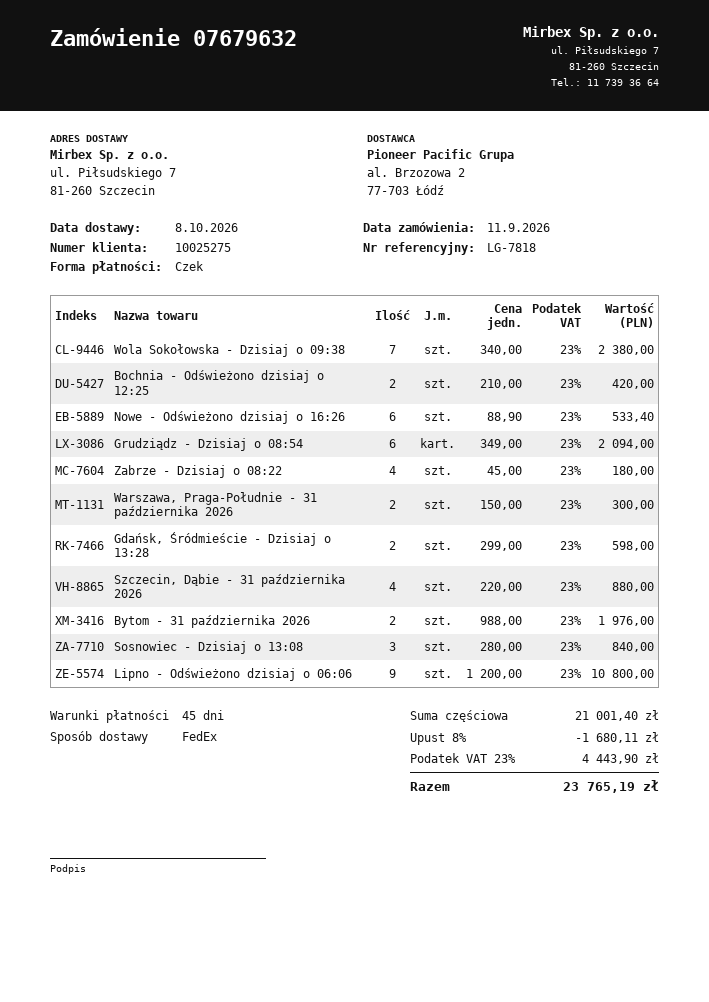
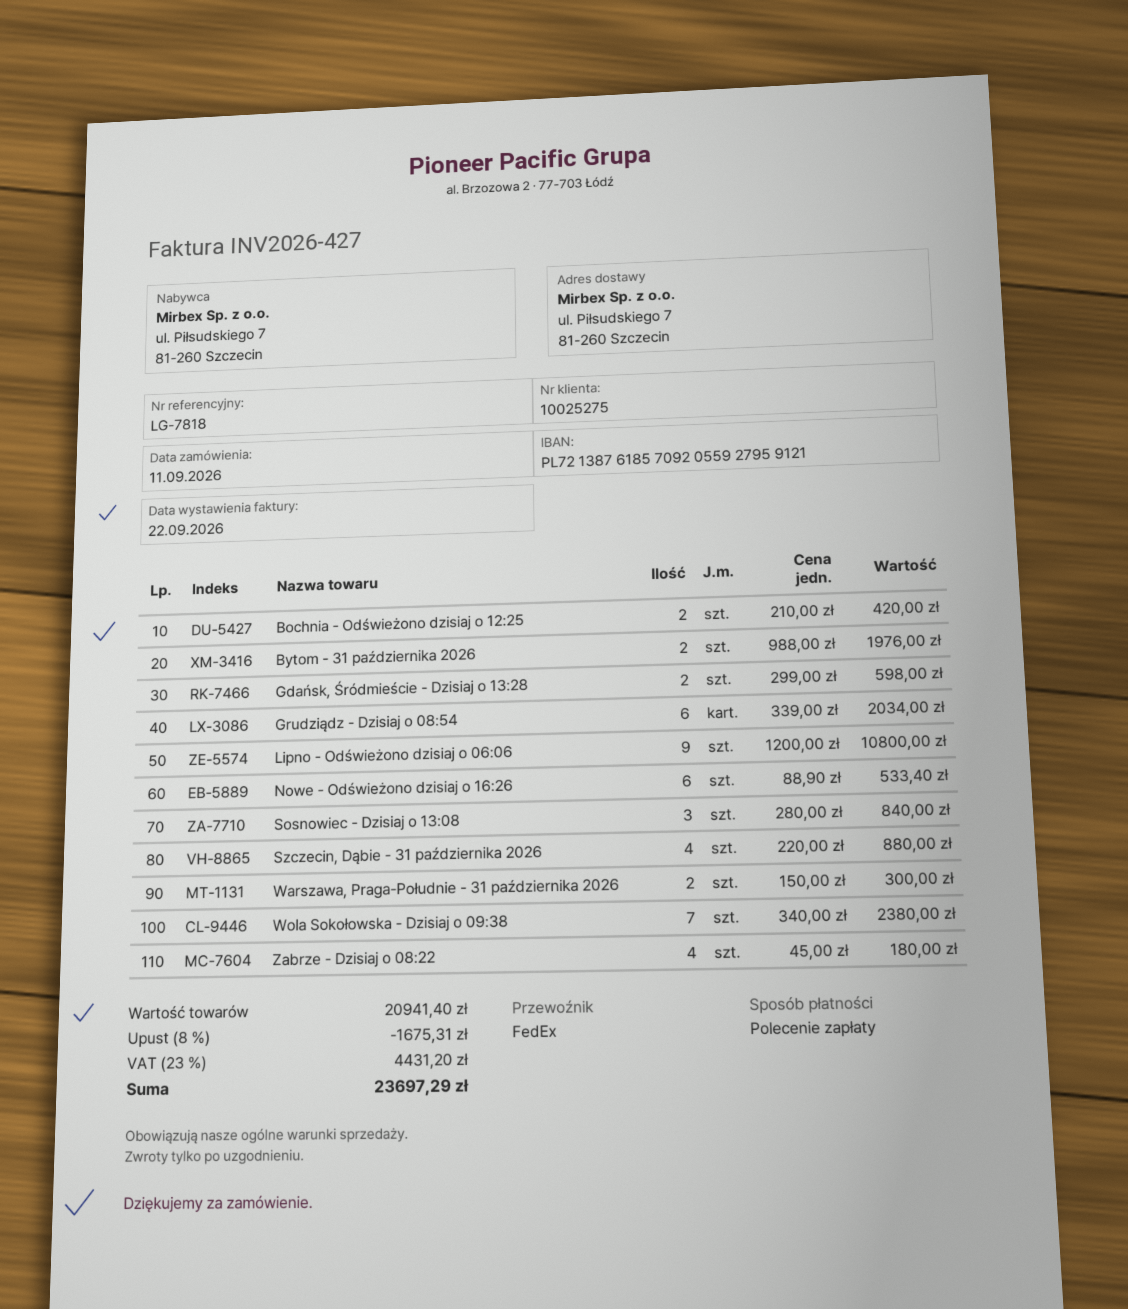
payment method: cheque -> direct debit
Grudziądz - Dzisiaj o 08:54: 6 x 349.00 = 2094.00 -> 6 x 339.00 = 2034.00
subtotal: 21001.40 -> 20941.40
discount: 8% = 1680.11 -> 8% = 1675.31
tax: 23% = 4443.90 -> 23% = 4431.20
total: 23765.19 -> 23697.29

